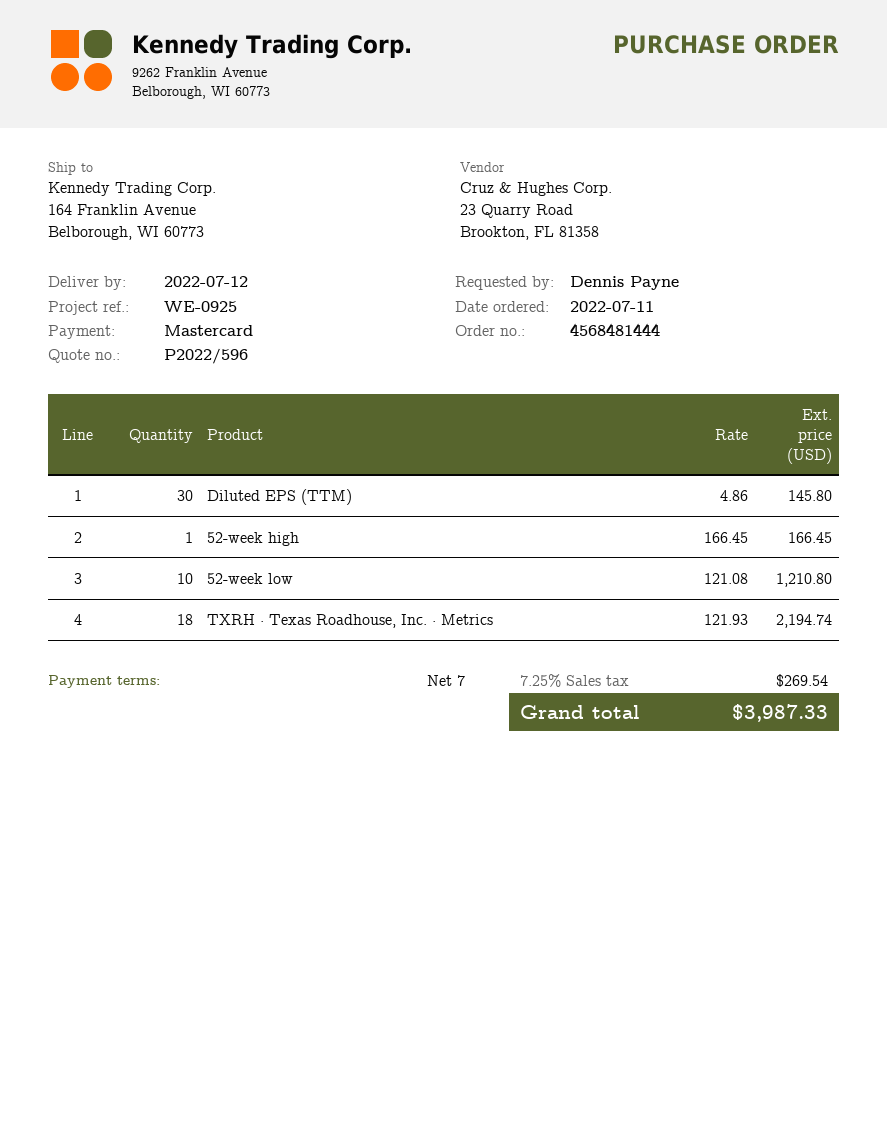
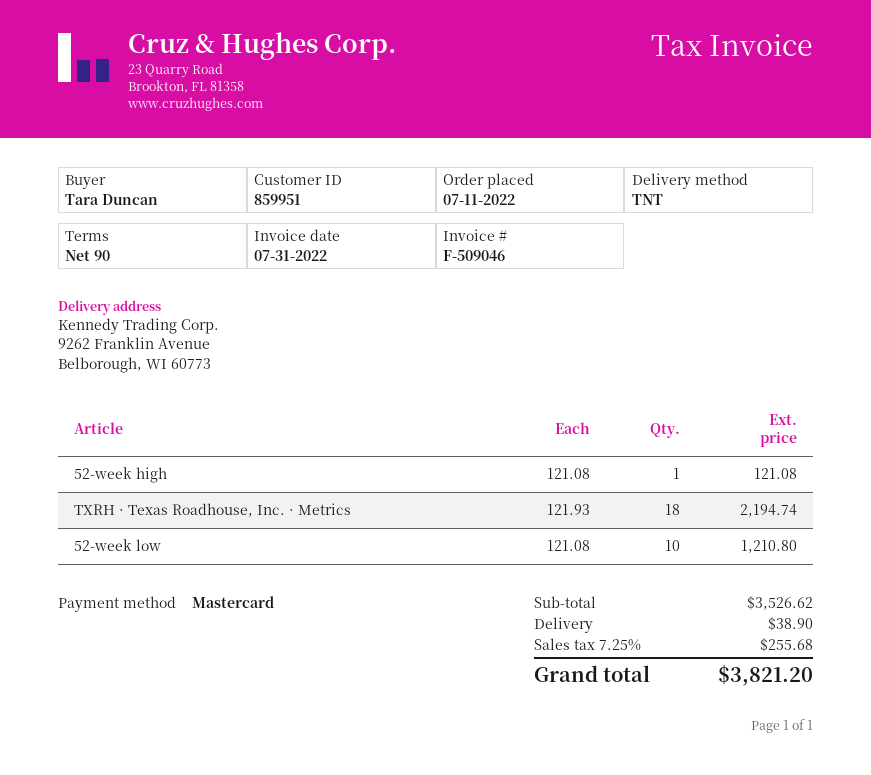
payment terms: 7 days -> 90 days
ordered by: Dennis Payne -> Tara Duncan
ship to: 164 Franklin Avenue, Belborough, WI 60773 -> 9262 Franklin Avenue, Belborough, WI 60773
Diluted EPS (TTM): 30 x 4.86 = 145.80 -> none
52-week high: 1 x 166.45 = 166.45 -> 1 x 121.08 = 121.08
shipping: none -> 38.90
tax: 7.25% = 269.54 -> 7.25% = 255.68
total: 3987.33 -> 3821.20

